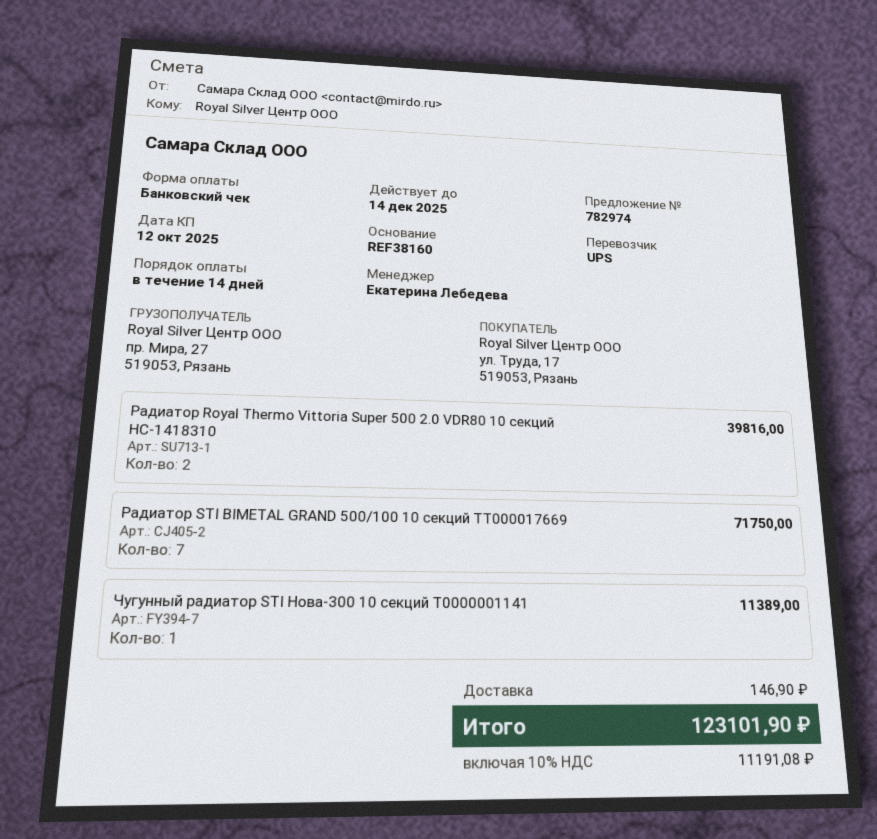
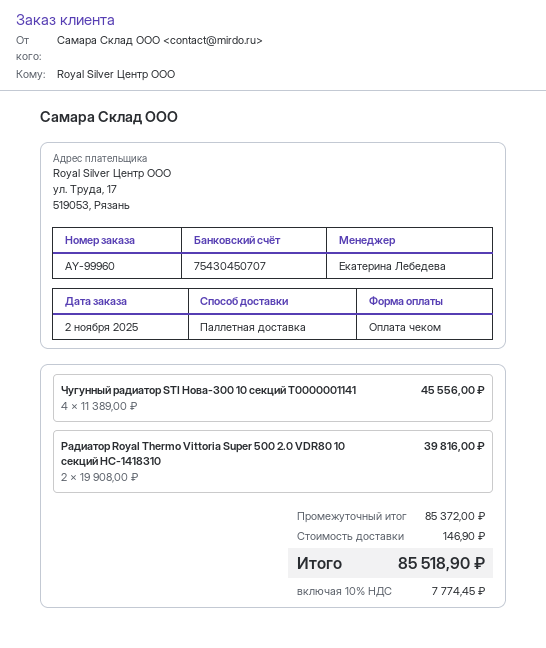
shipping method: UPS -> pallet freight
Радиатор STI BIMETAL GRAND 500/100 10 секций ТТ000017669: 7 for 71750.00 -> none
Чугунный радиатор STI Нова-300 10 секций Т0000001141: 1 for 11389.00 -> 4 for 45556.00
tax: 10% = 11191.08 -> 10% = 7774.45
total: 123101.90 -> 85518.90

